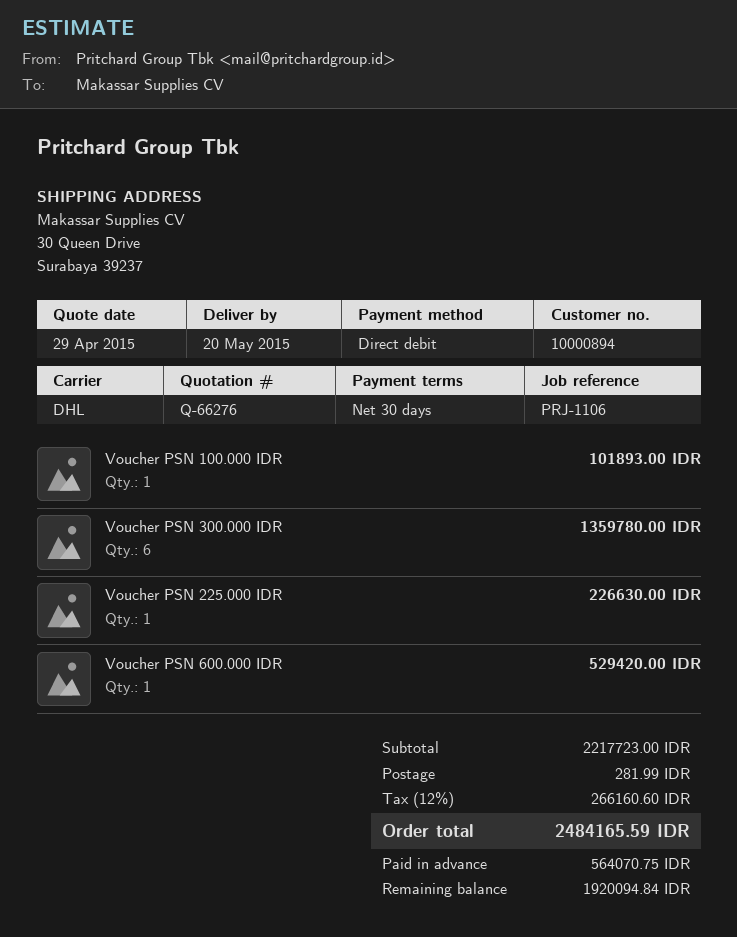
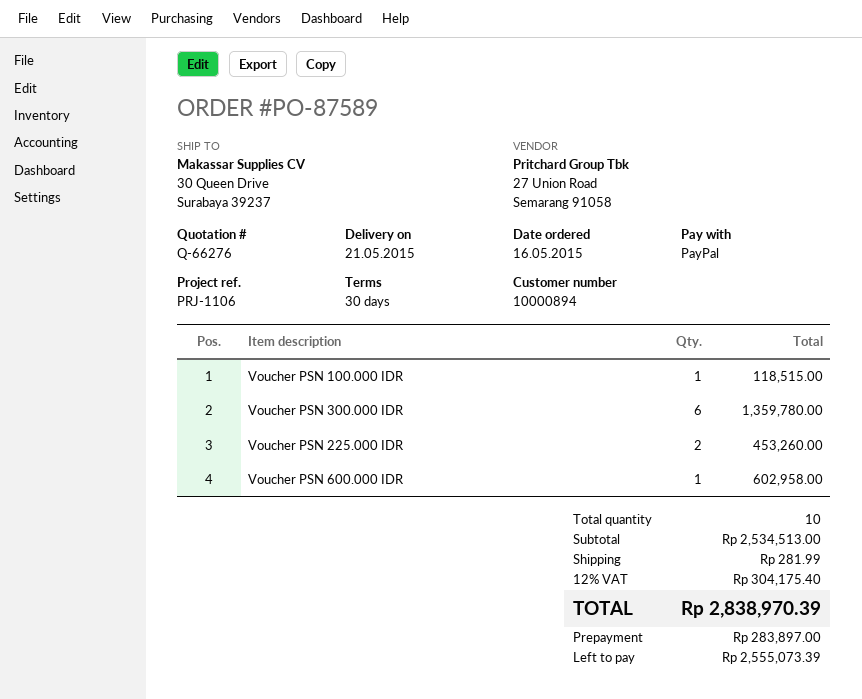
delivery date: 2015-05-20 -> 2015-05-21
payment method: direct debit -> PayPal
Voucher PSN 100.000 IDR: 1 for 101893.00 -> 1 for 118515.00
Voucher PSN 225.000 IDR: 1 for 226630.00 -> 2 for 453260.00
Voucher PSN 600.000 IDR: 1 for 529420.00 -> 1 for 602958.00
subtotal: 2217723.00 -> 2534513.00
tax: 12% = 266160.60 -> 12% = 304175.40
total: 2484165.59 -> 2838970.39
deposit: 564070.75 -> 283897.00
balance: 1920094.84 -> 2555073.39

